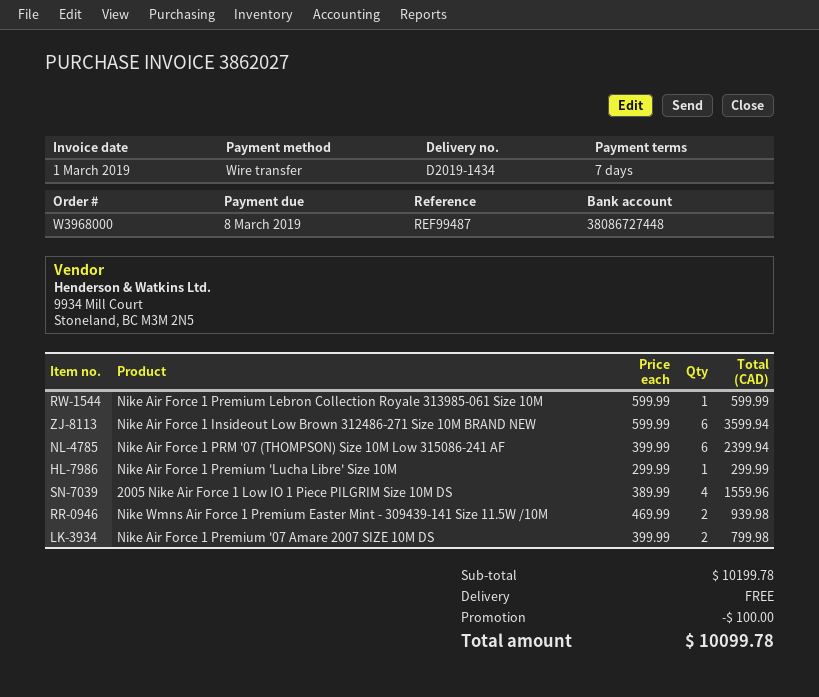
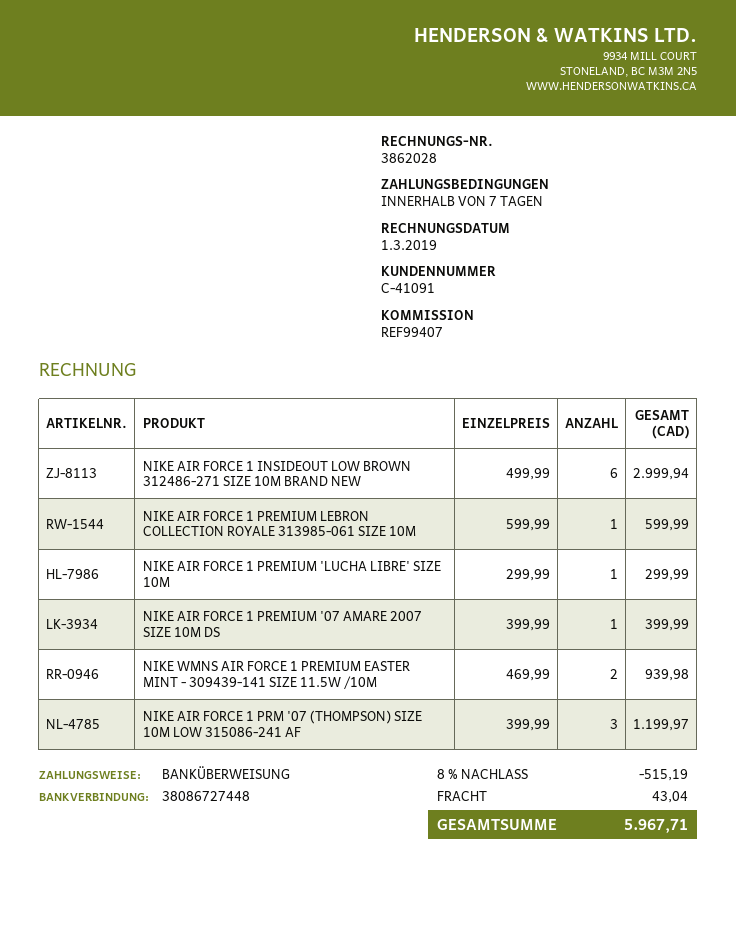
invoice number: 3862027 -> 3862028
reference: REF99487 -> REF99407
Nike Air Force 1 Insideout Low Brown 312486-271 Size 10M BRAND NEW: 6 x 599.99 = 3599.94 -> 6 x 499.99 = 2999.94
Nike Air Force 1 PRM '07 (THOMPSON) Size 10M Low 315086-241 AF: 6 x 399.99 = 2399.94 -> 3 x 399.99 = 1199.97
2005 Nike Air Force 1 Low IO 1 Piece PILGRIM Size 10M DS: 4 x 389.99 = 1559.96 -> none
Nike Air Force 1 Premium '07 Amare 2007 SIZE 10M DS: 2 x 399.99 = 799.98 -> 1 x 399.99 = 399.99
discount: 100.00 -> 515.19
shipping: 0.00 -> 43.04
total: 10099.78 -> 5967.71

